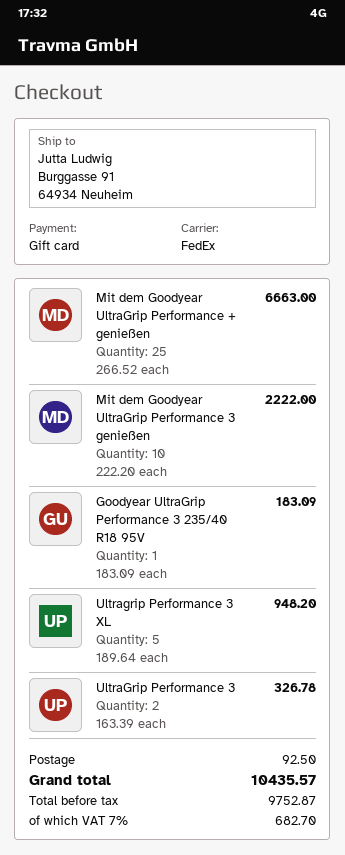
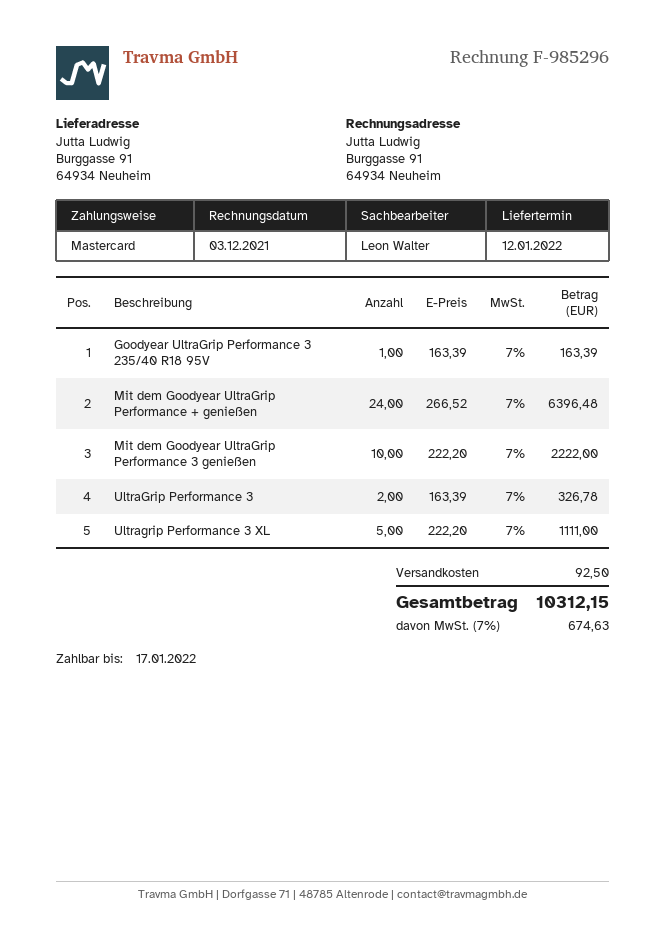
payment method: gift card -> Mastercard
Mit dem Goodyear UltraGrip Performance + genießen: 25 x 266.52 = 6663.00 -> 24 x 266.52 = 6396.48
Goodyear UltraGrip Performance 3 235/40 R18 95V: 1 x 183.09 = 183.09 -> 1 x 163.39 = 163.39
Ultragrip Performance 3 XL: 5 x 189.64 = 948.20 -> 5 x 222.20 = 1111.00
tax: 7% = 682.70 -> 7% = 674.63
total: 10435.57 -> 10312.15

